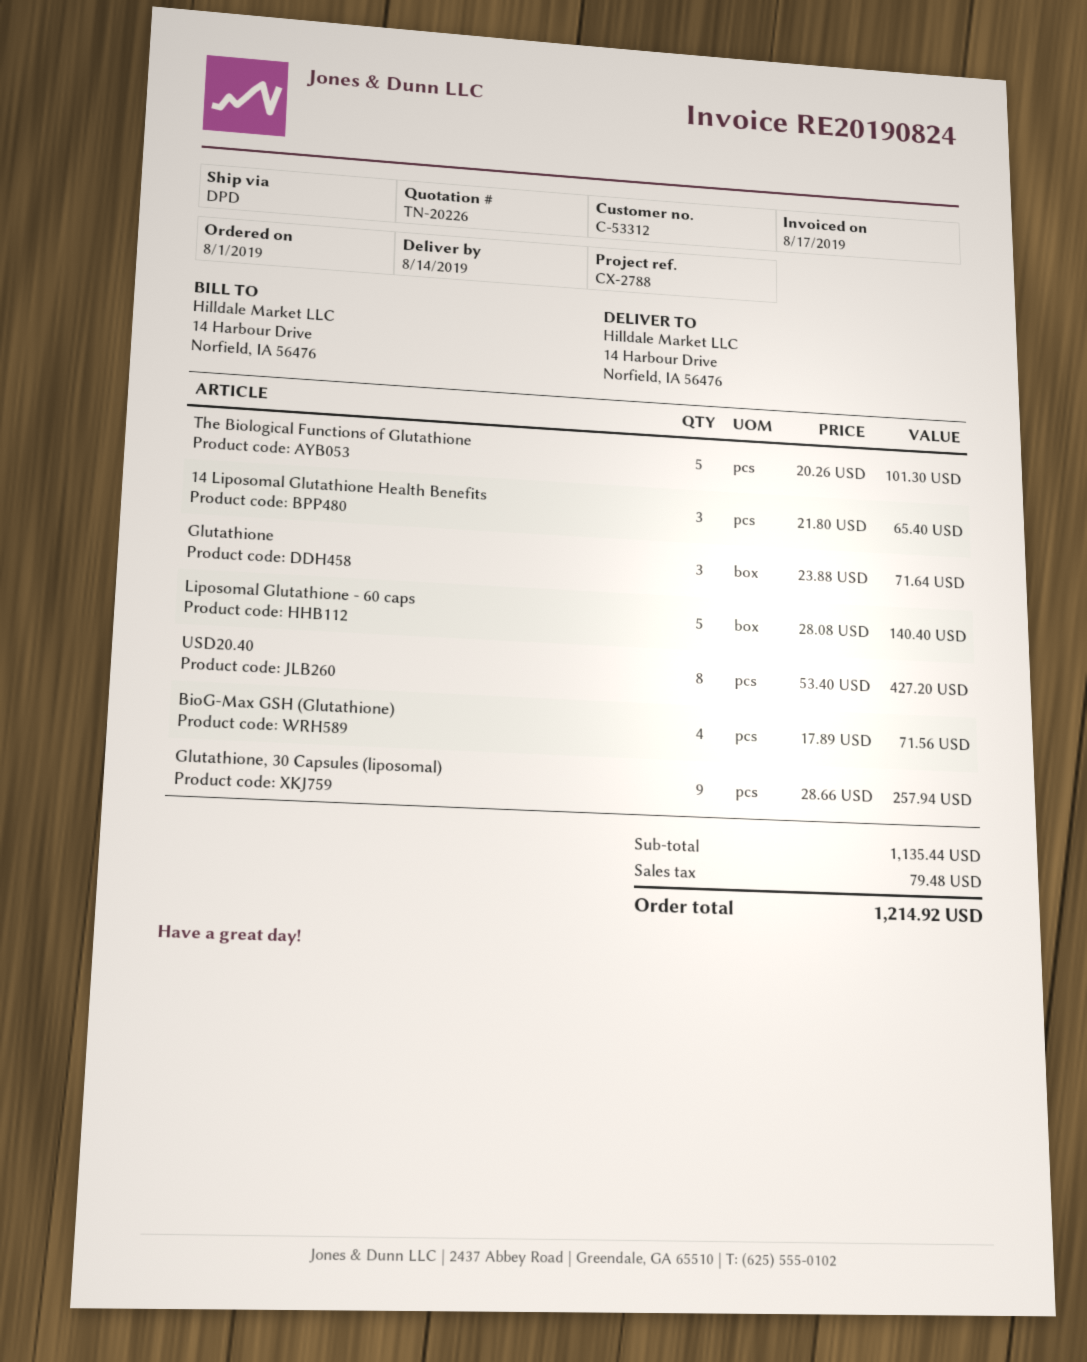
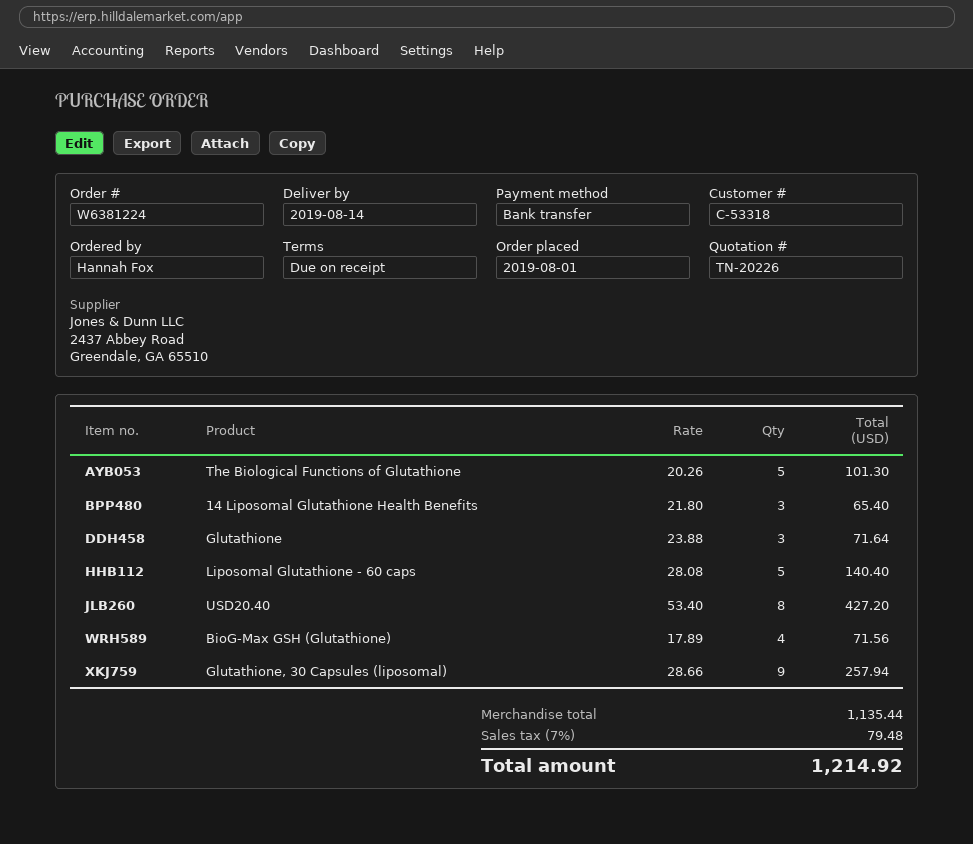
customer number: C-53312 -> C-53318

